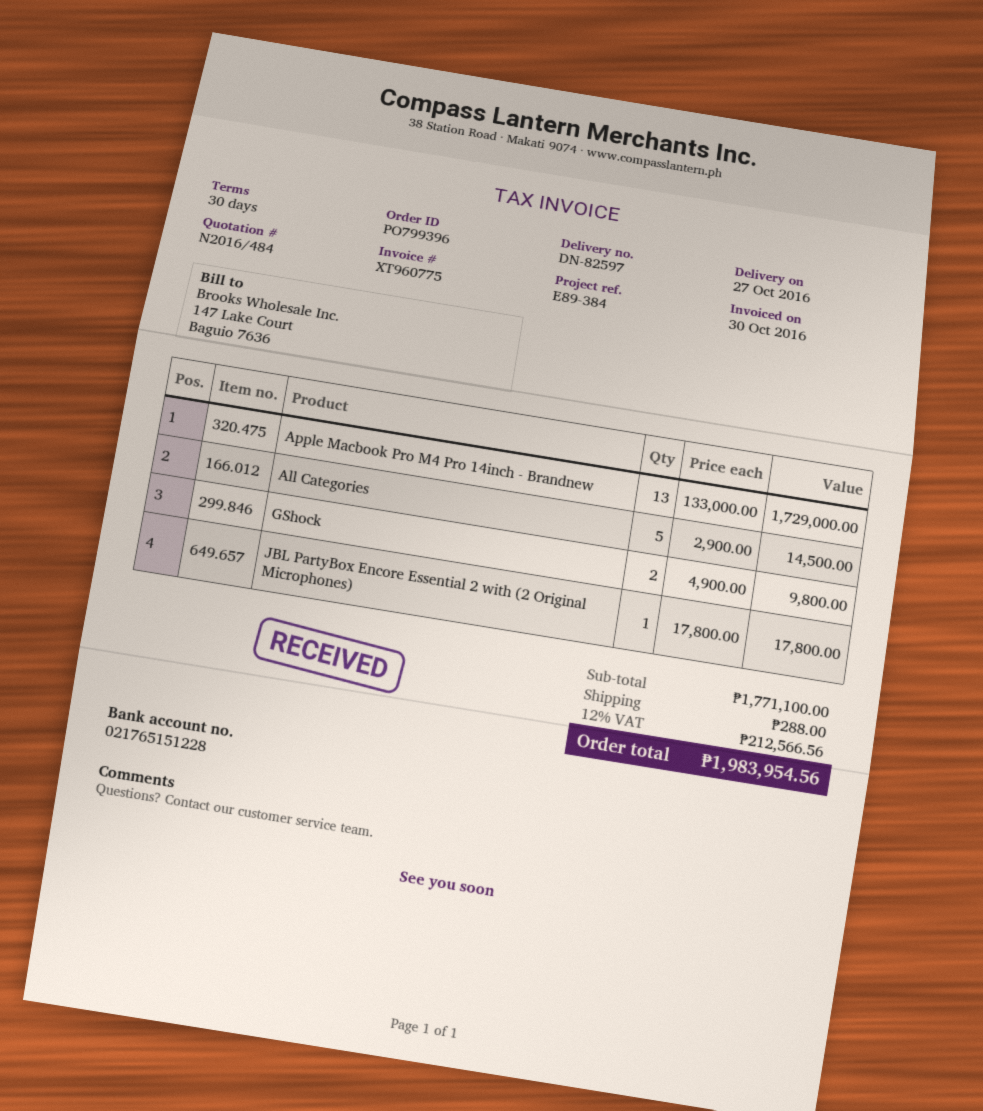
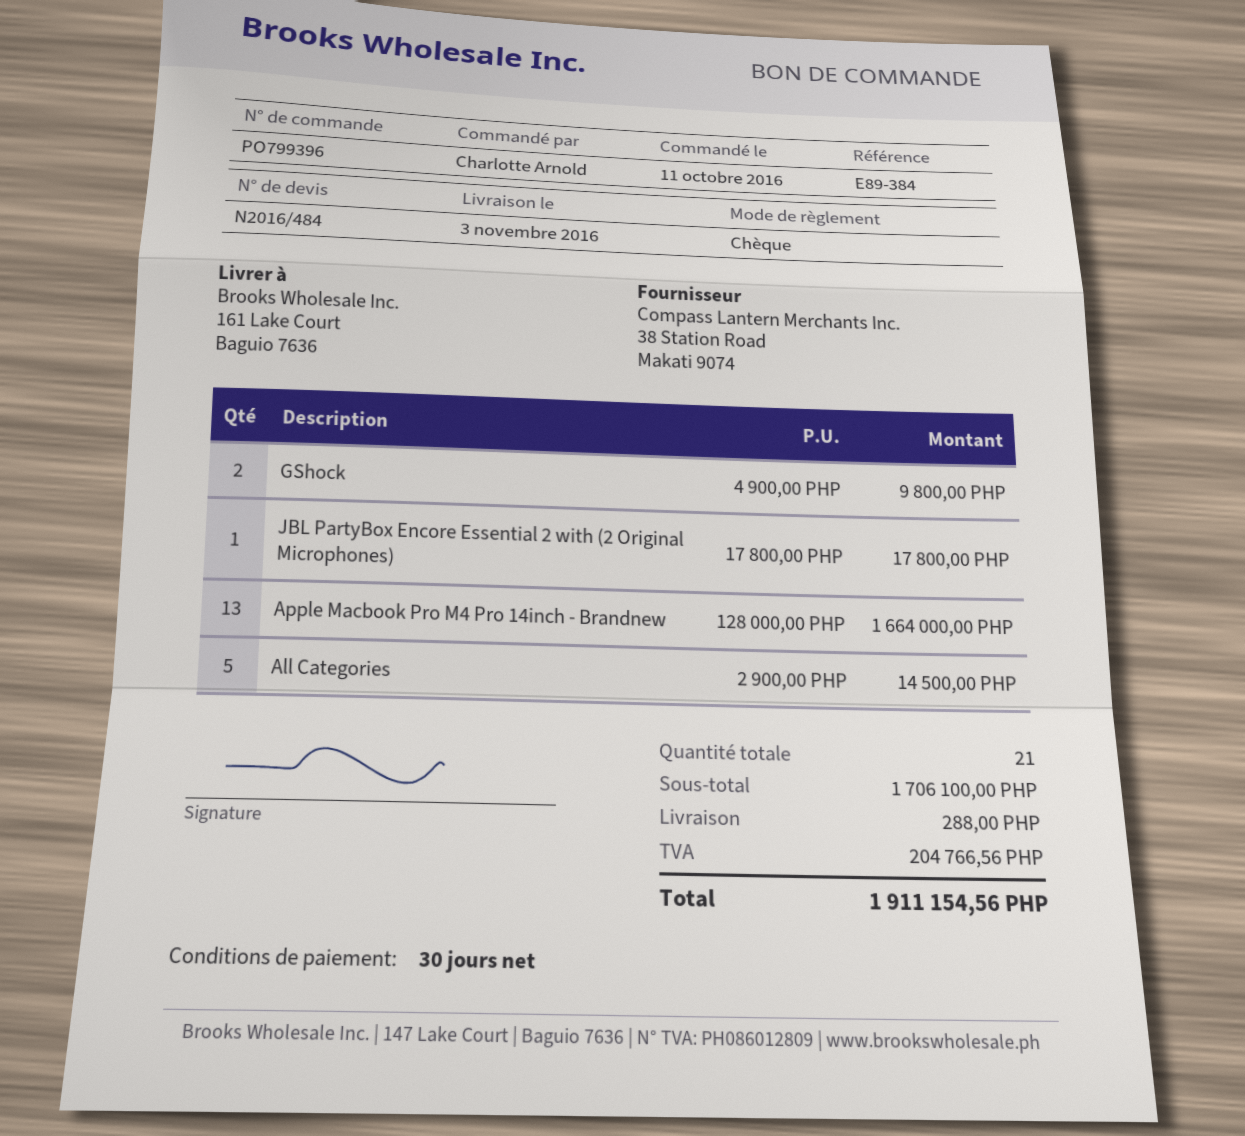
delivery date: 2016-10-27 -> 2016-11-03
Apple Macbook Pro M4 Pro 14inch - Brandnew: 13 x 133000.00 = 1729000.00 -> 13 x 128000.00 = 1664000.00
subtotal: 1771100.00 -> 1706100.00
tax: 212566.56 -> 204766.56
total: 1983954.56 -> 1911154.56

